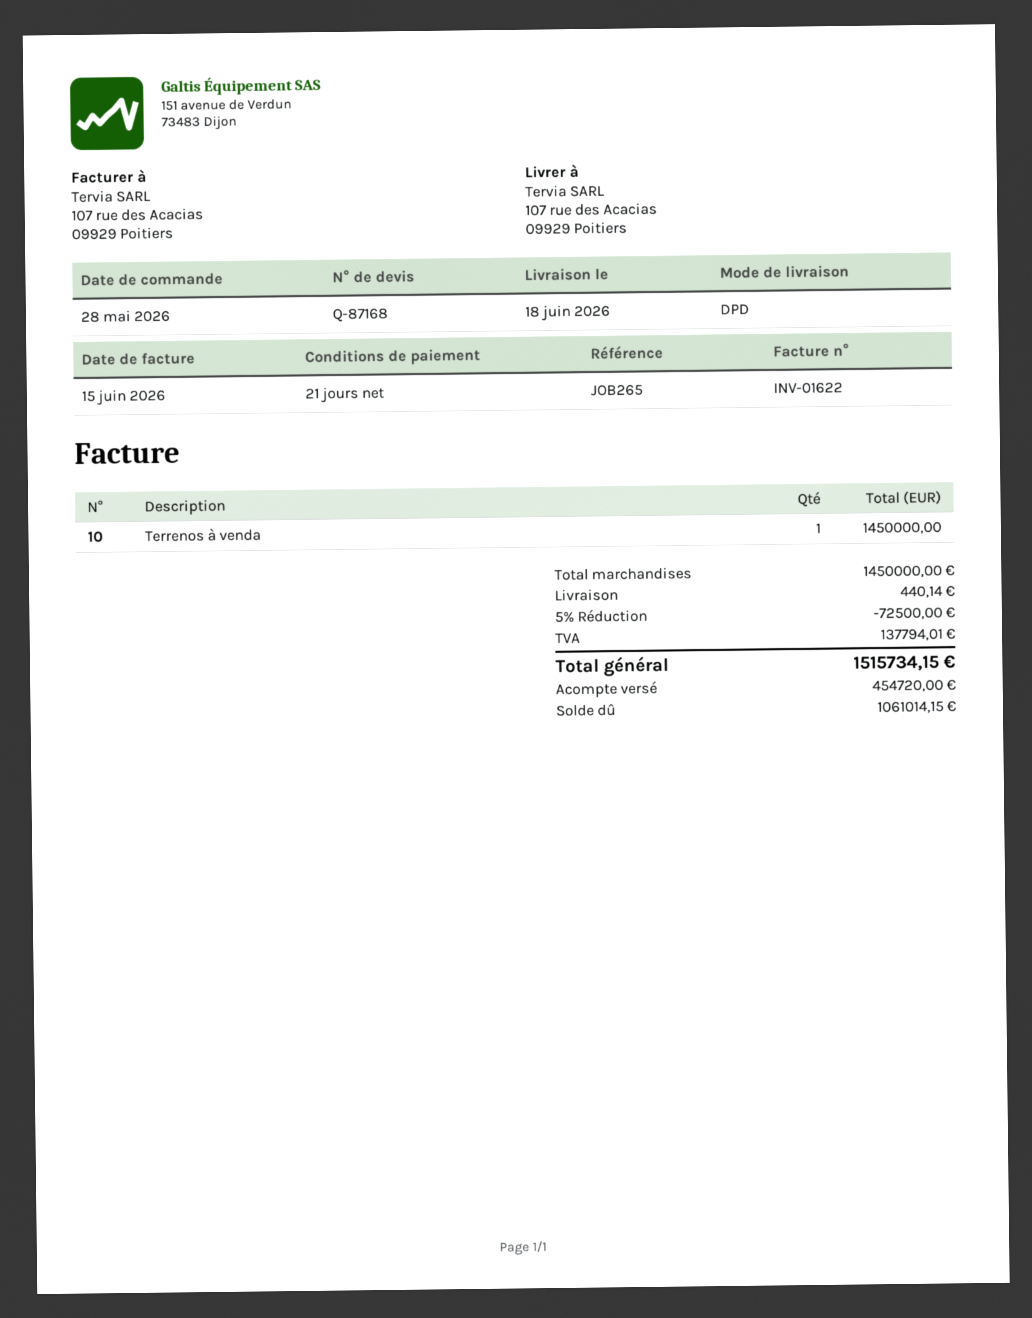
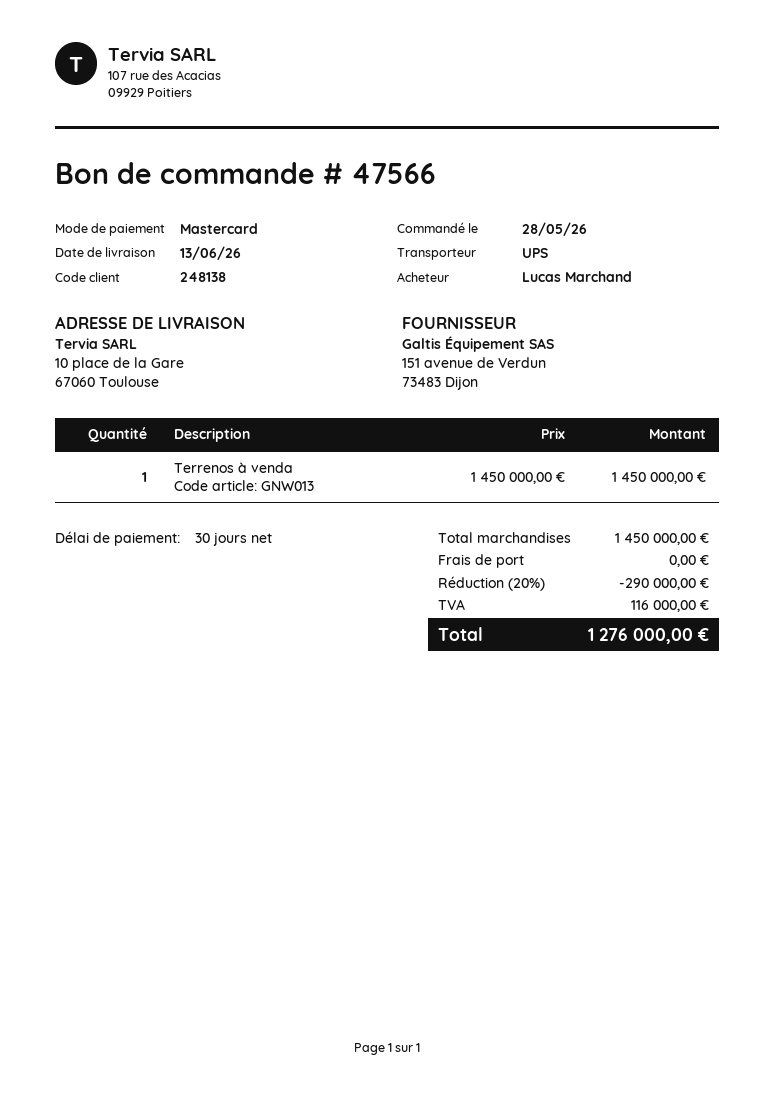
delivery date: 2026-06-18 -> 2026-06-13
payment terms: 21 days -> 30 days
shipping method: DPD -> UPS
ship to: 107 rue des Acacias, 09929 Poitiers -> 10 place de la Gare, 67060 Toulouse
discount: 5% = 72500.00 -> 20% = 290000.00
shipping: 440.14 -> 0.00
tax: 137794.01 -> 116000.00
total: 1515734.15 -> 1276000.00

